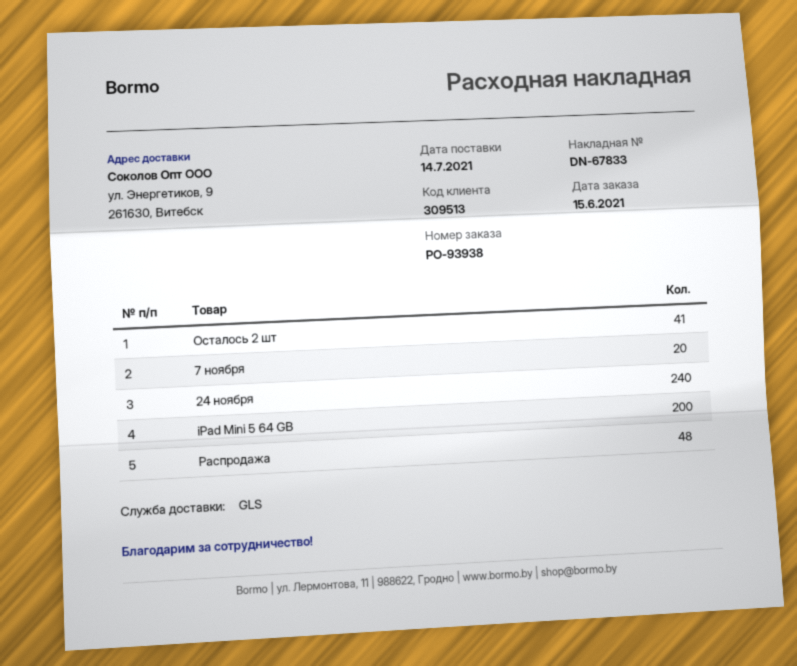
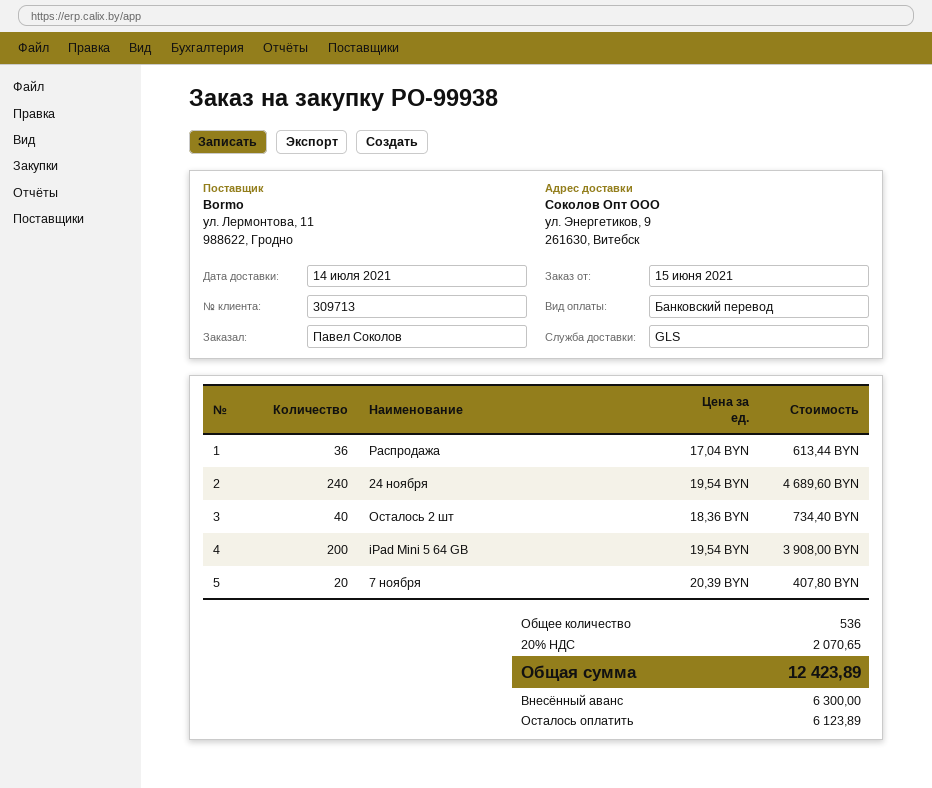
order number: PO-93938 -> PO-99938
customer number: 309513 -> 309713
Осталось 2 шт: 41 -> 40
Распродажа: 48 -> 36

